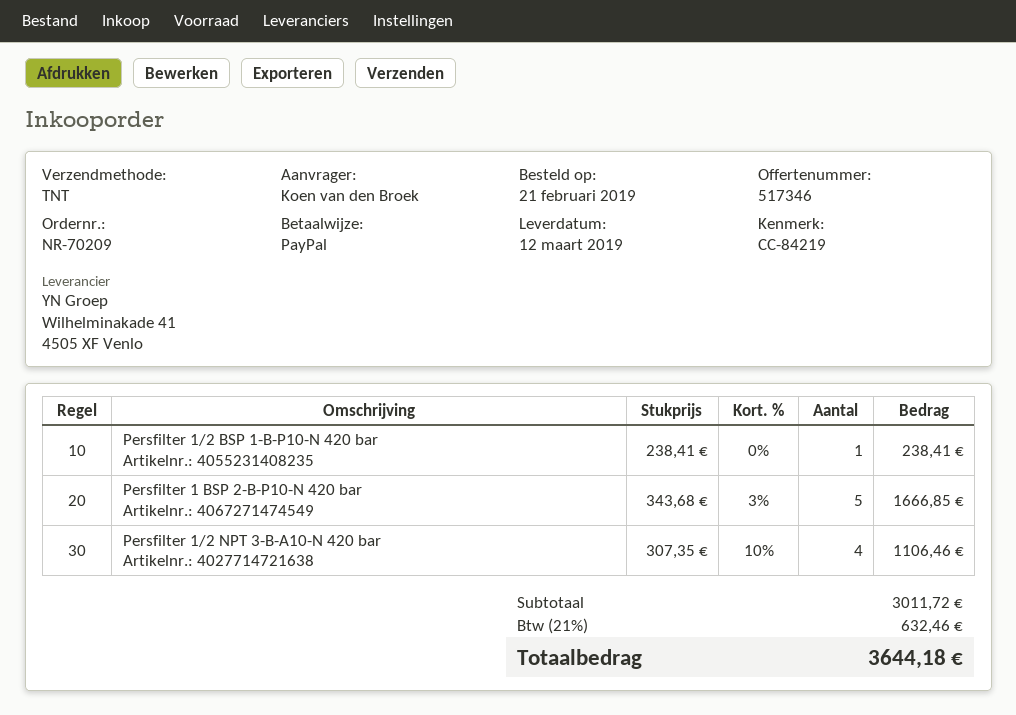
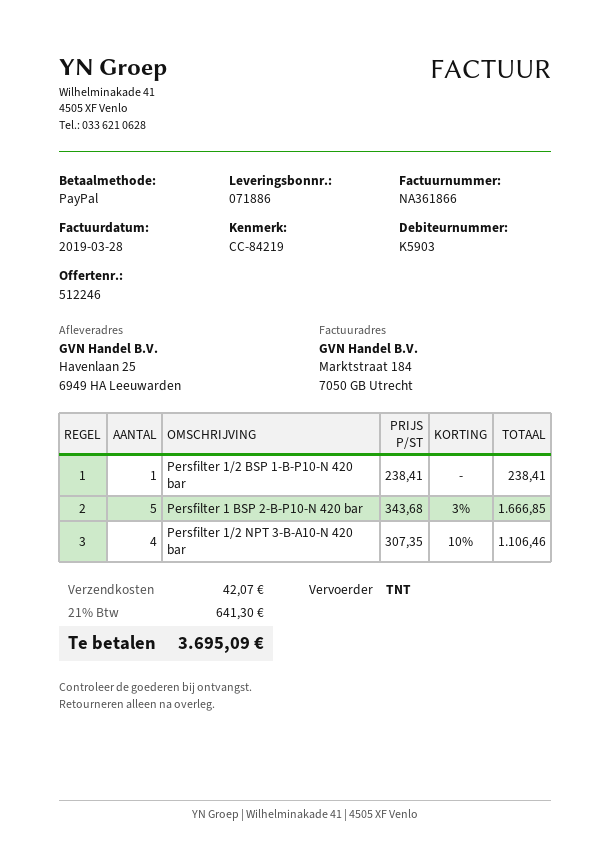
quote number: 517346 -> 512246
shipping: none -> 42.07
tax: 21% = 632.46 -> 21% = 641.30
total: 3644.18 -> 3695.09

